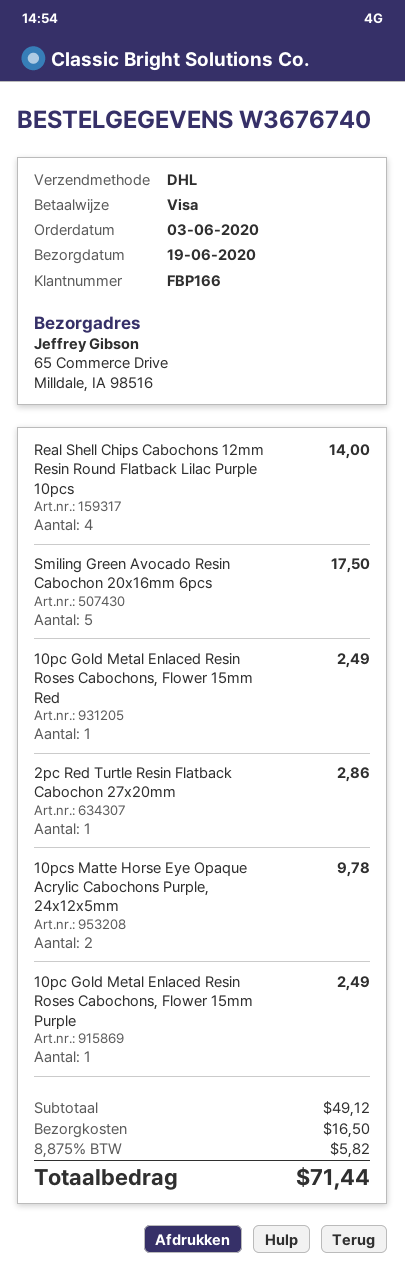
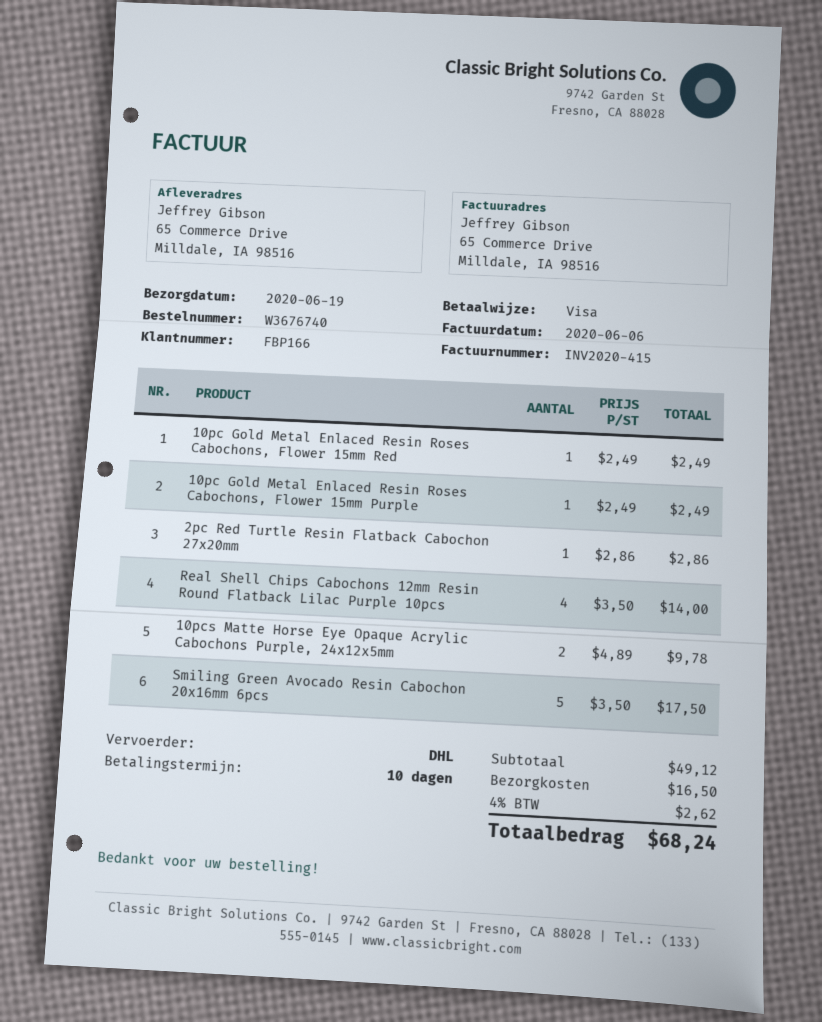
tax: 8.875% = 5.82 -> 4% = 2.62
total: 71.44 -> 68.24

